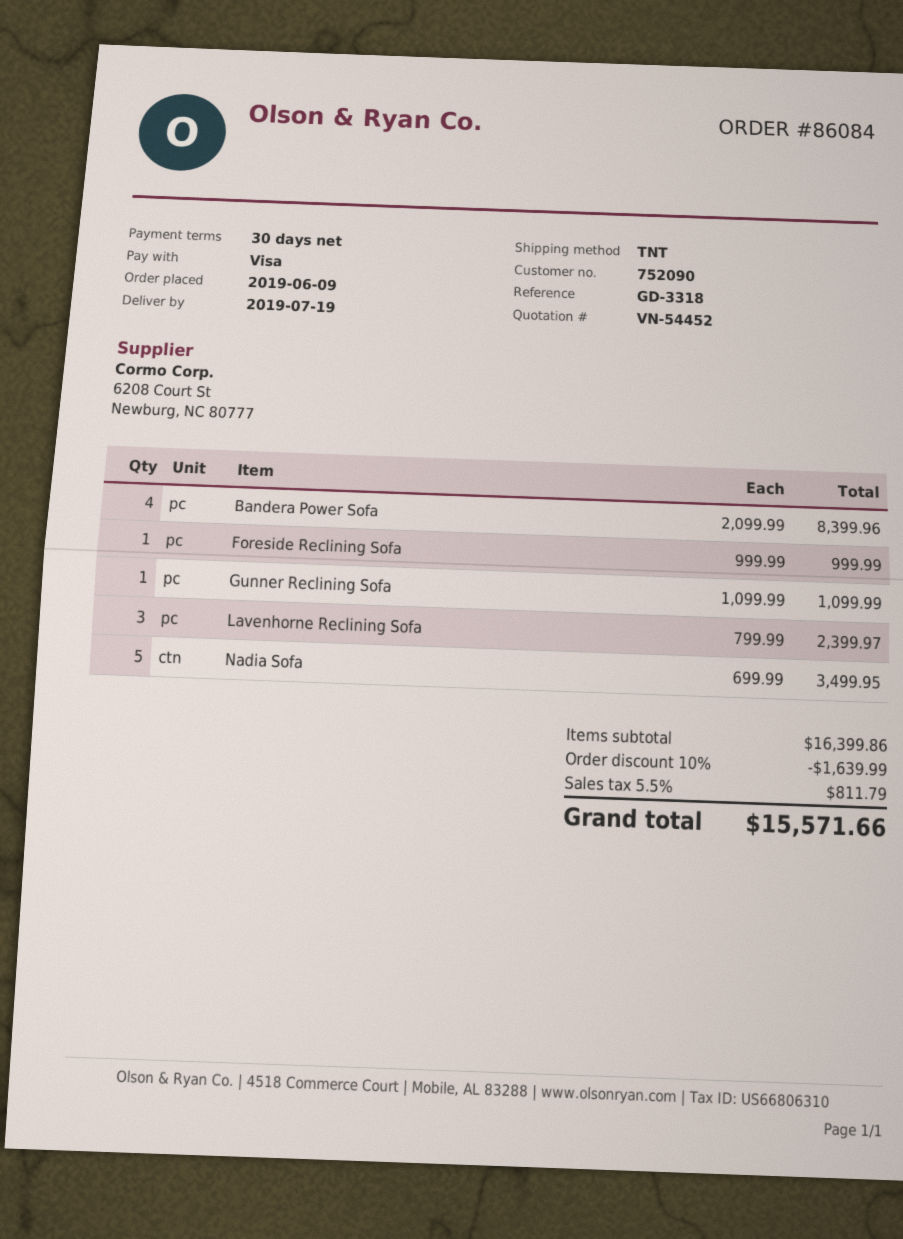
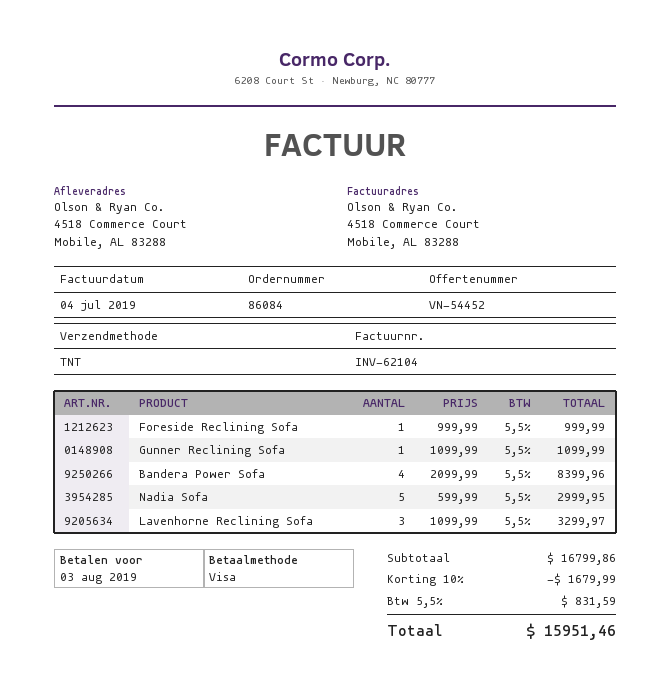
Lavenhorne Reclining Sofa: 3 x 799.99 = 2399.97 -> 3 x 1099.99 = 3299.97
Nadia Sofa: 5 x 699.99 = 3499.95 -> 5 x 599.99 = 2999.95
subtotal: 16399.86 -> 16799.86
discount: 10% = 1639.99 -> 10% = 1679.99
tax: 5.5% = 811.79 -> 5.5% = 831.59
total: 15571.66 -> 15951.46

